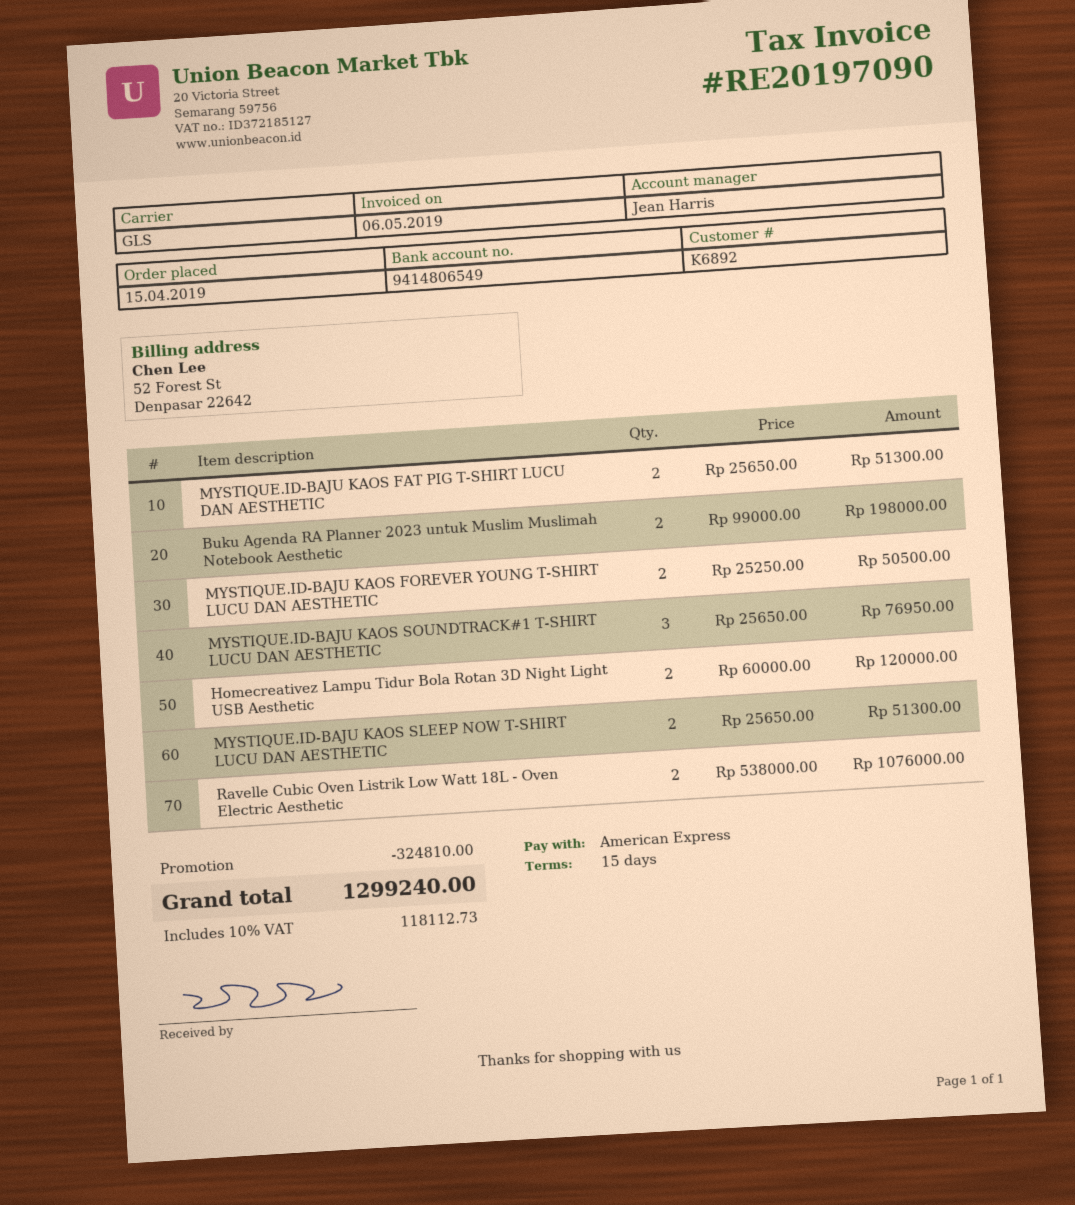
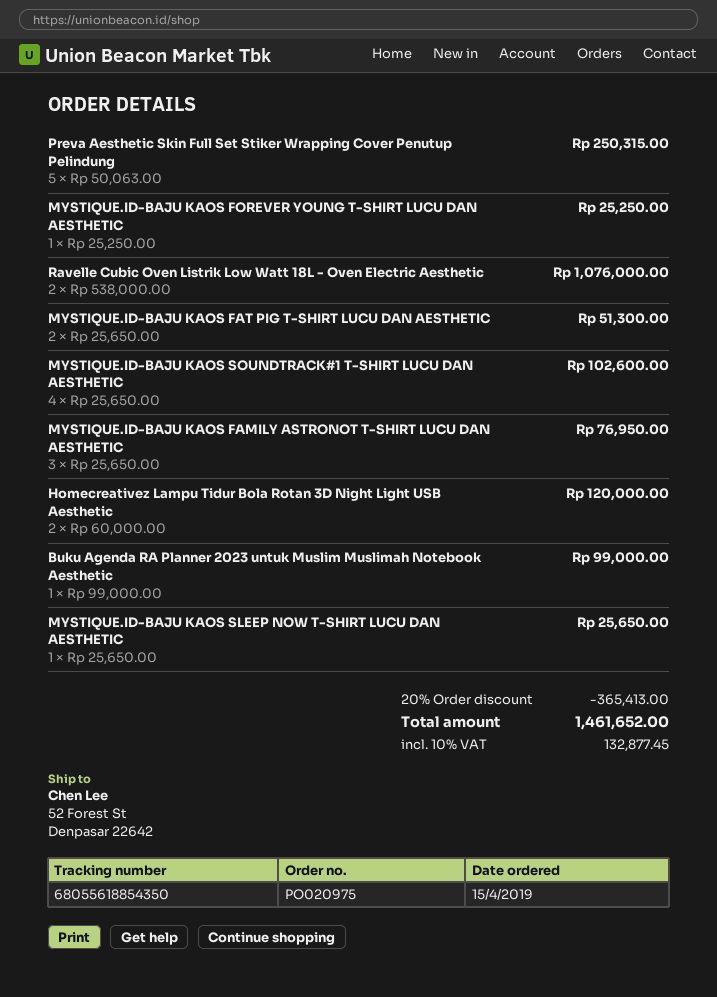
Buku Agenda RA Planner 2023 untuk Muslim Muslimah Notebook Aesthetic: 2 x 99000.00 = 198000.00 -> 1 x 99000.00 = 99000.00
MYSTIQUE.ID-BAJU KAOS FOREVER YOUNG T-SHIRT LUCU DAN AESTHETIC: 2 x 25250.00 = 50500.00 -> 1 x 25250.00 = 25250.00
MYSTIQUE.ID-BAJU KAOS SOUNDTRACK#1 T-SHIRT LUCU DAN AESTHETIC: 3 x 25650.00 = 76950.00 -> 4 x 25650.00 = 102600.00
MYSTIQUE.ID-BAJU KAOS SLEEP NOW T-SHIRT LUCU DAN AESTHETIC: 2 x 25650.00 = 51300.00 -> 1 x 25650.00 = 25650.00
Preva Aesthetic Skin Full Set Stiker Wrapping Cover Penutup Pelindung: none -> 5 x 50063.00 = 250315.00
MYSTIQUE.ID-BAJU KAOS FAMILY ASTRONOT T-SHIRT LUCU DAN AESTHETIC: none -> 3 x 25650.00 = 76950.00
discount: 324810.00 -> 365413.00
tax: 10% = 118112.73 -> 10% = 132877.45
total: 1299240.00 -> 1461652.00

